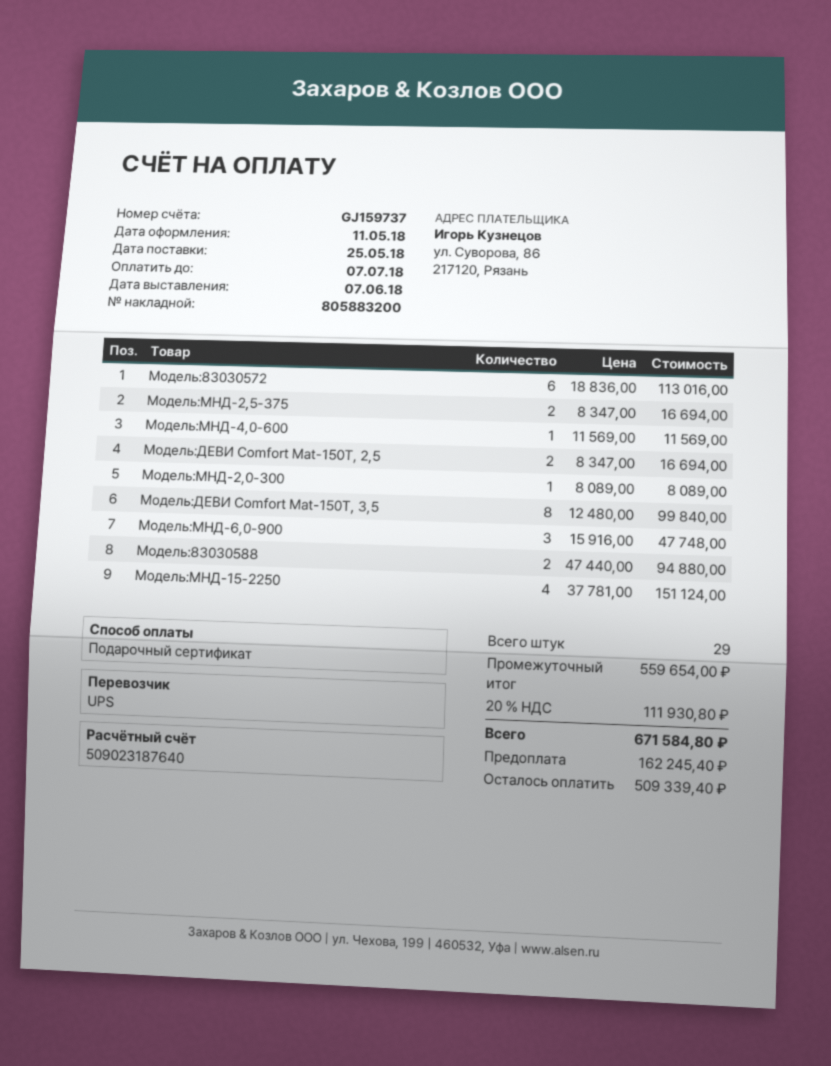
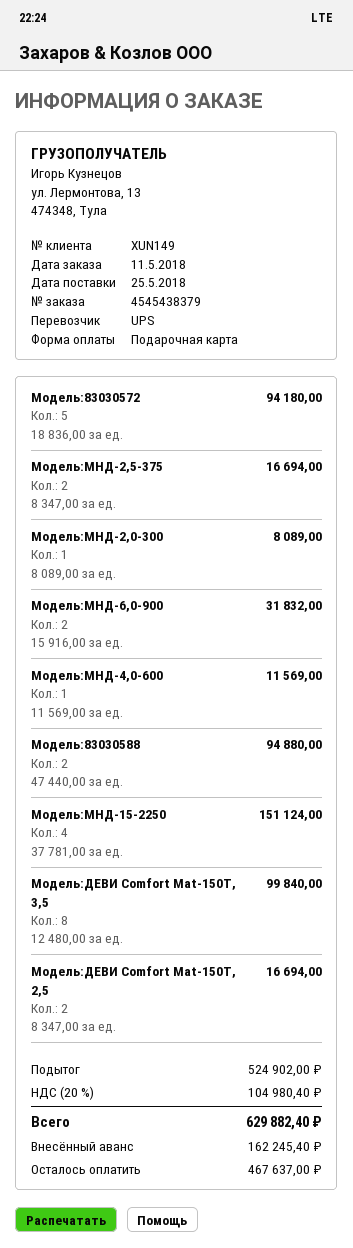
Модель:83030572: 6 x 18836.00 = 113016.00 -> 5 x 18836.00 = 94180.00
Модель:МНД-6,0-900: 3 x 15916.00 = 47748.00 -> 2 x 15916.00 = 31832.00
subtotal: 559654.00 -> 524902.00
tax: 20% = 111930.80 -> 20% = 104980.40
total: 671584.80 -> 629882.40
balance: 509339.40 -> 467637.00

